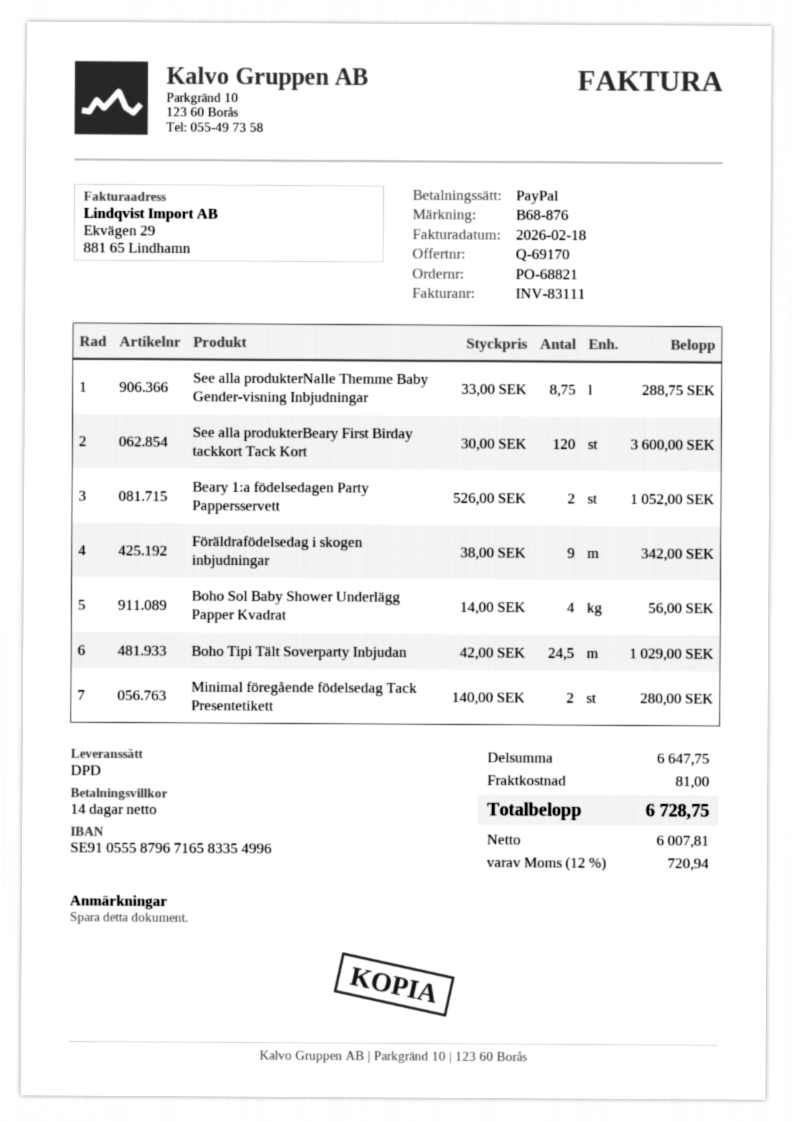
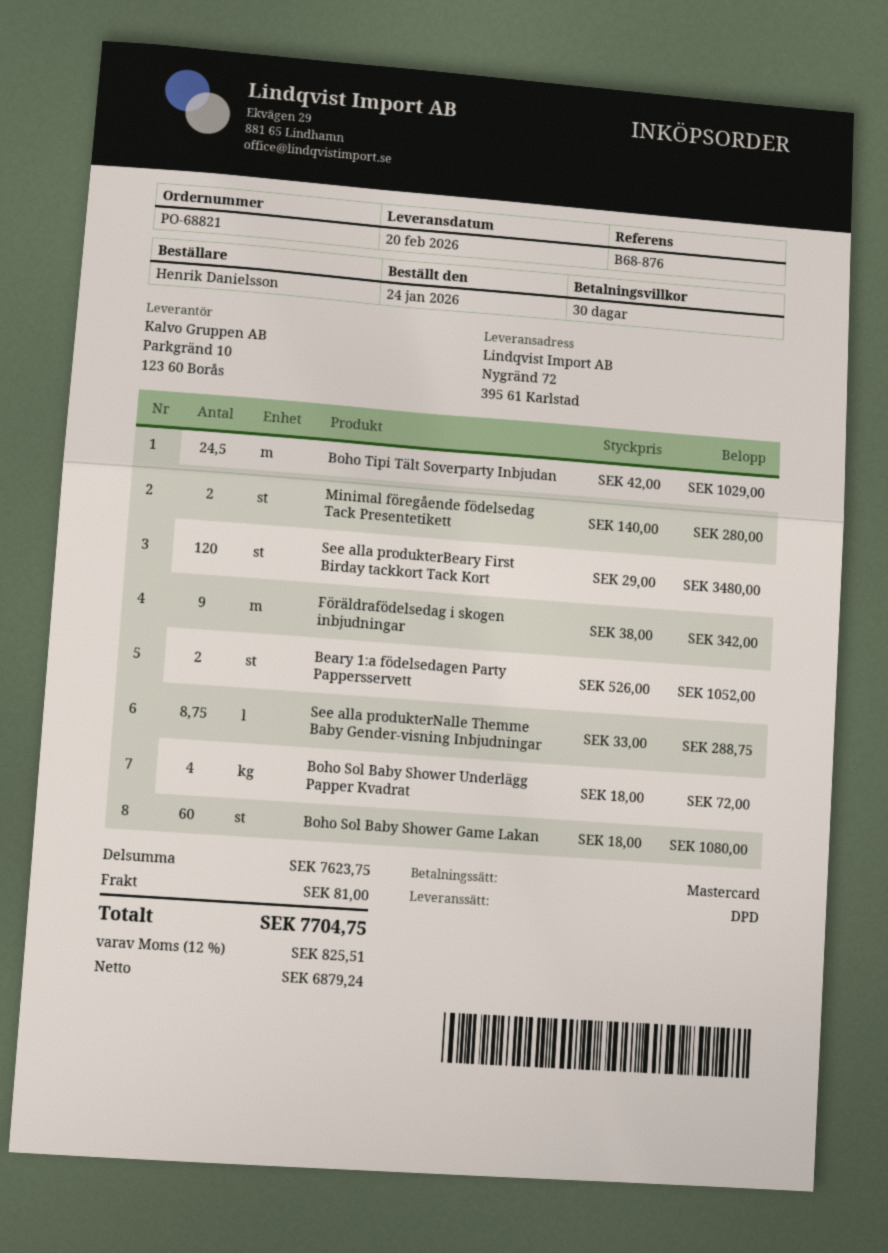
payment terms: 14 days -> 30 days
payment method: PayPal -> Mastercard
See alla produkterBeary First Birday tackkort Tack Kort: 120 x 30.00 = 3600.00 -> 120 x 29.00 = 3480.00
Boho Sol Baby Shower Underlägg Papper Kvadrat: 4 x 14.00 = 56.00 -> 4 x 18.00 = 72.00
Boho Sol Baby Shower Game Lakan: none -> 60 x 18.00 = 1080.00
subtotal: 6647.75 -> 7623.75
net: 6007.81 -> 6879.24
tax: 12% = 720.94 -> 12% = 825.51
total: 6728.75 -> 7704.75

